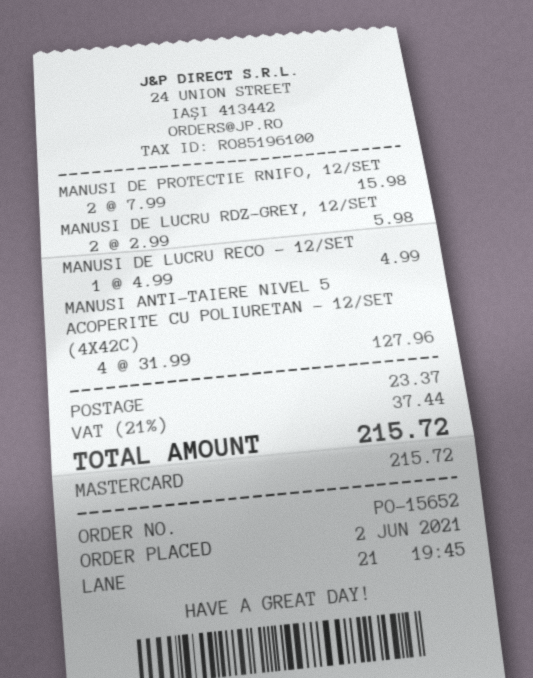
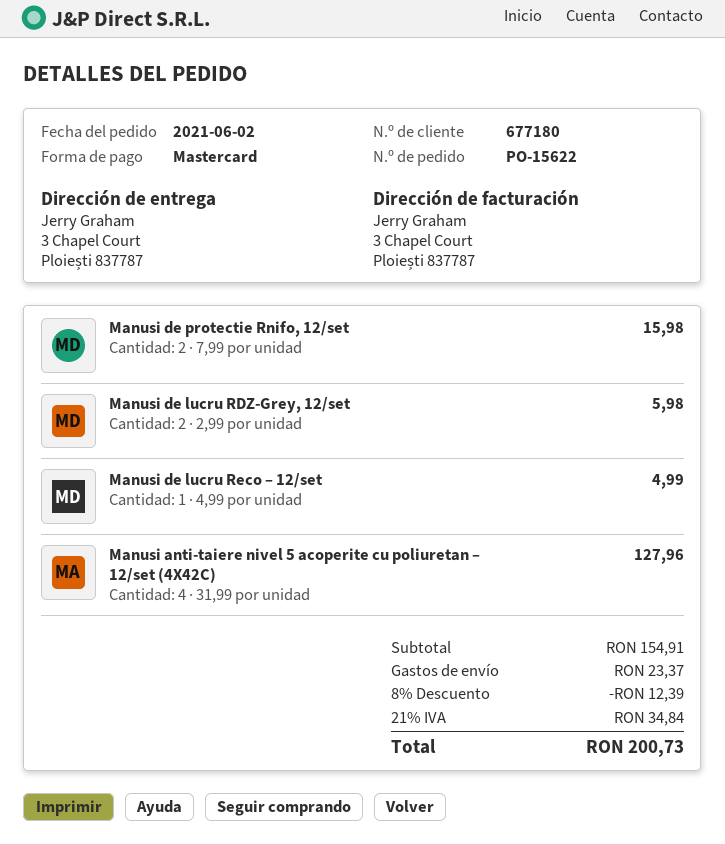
order number: PO-15652 -> PO-15622
discount: none -> 8% = 12.39
tax: 21% = 37.44 -> 21% = 34.84
total: 215.72 -> 200.73

